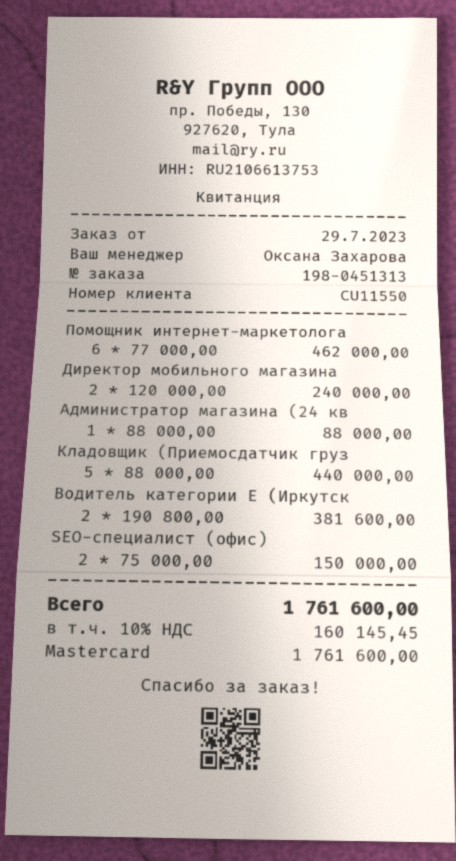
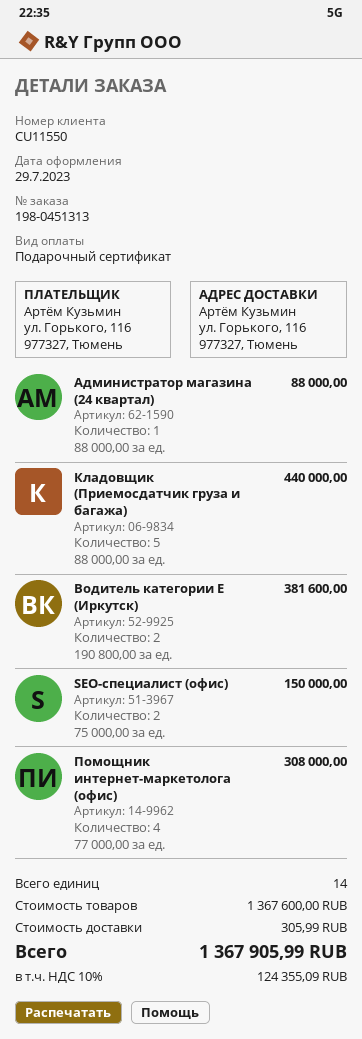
payment method: Mastercard -> gift card
Помощник интернет-маркетолога: 6 x 77000.00 = 462000.00 -> 4 x 77000.00 = 308000.00
Директор мобильного магазина: 2 x 120000.00 = 240000.00 -> none
shipping: none -> 305.99
tax: 10% = 160145.45 -> 10% = 124355.09
total: 1761600.00 -> 1367905.99

